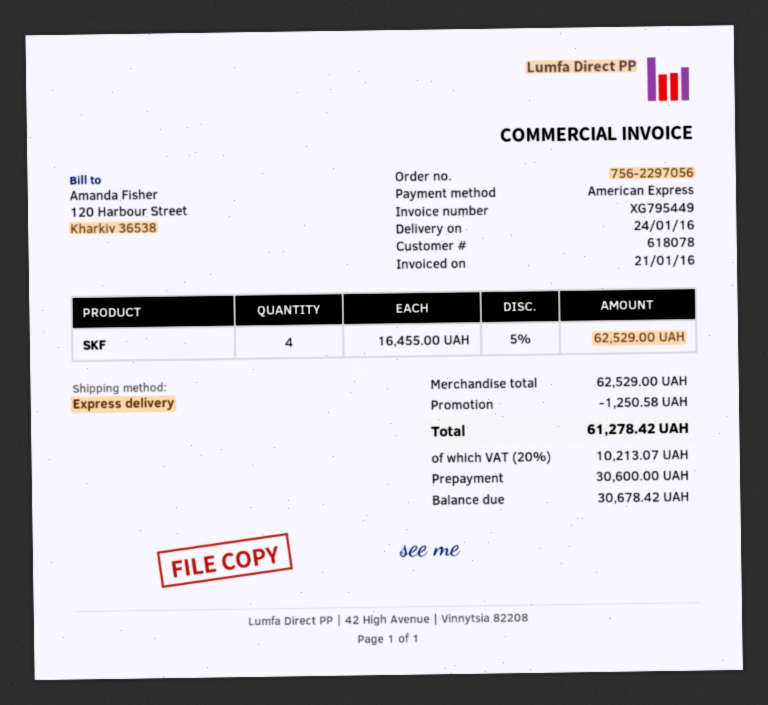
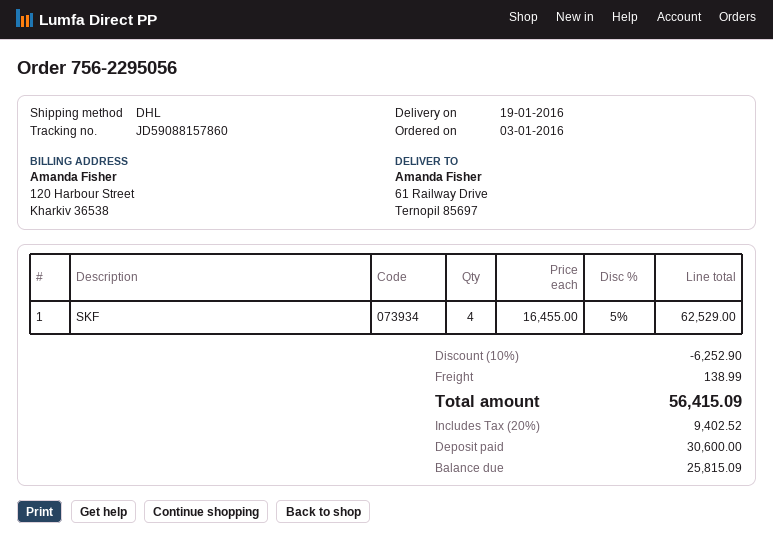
order number: 756-2297056 -> 756-2295056
delivery date: 2016-01-24 -> 2016-01-19
shipping method: express -> DHL
discount: 1250.58 -> 6252.90
shipping: none -> 138.99
tax: 20% = 10213.07 -> 20% = 9402.52
total: 61278.42 -> 56415.09
balance: 30678.42 -> 25815.09

